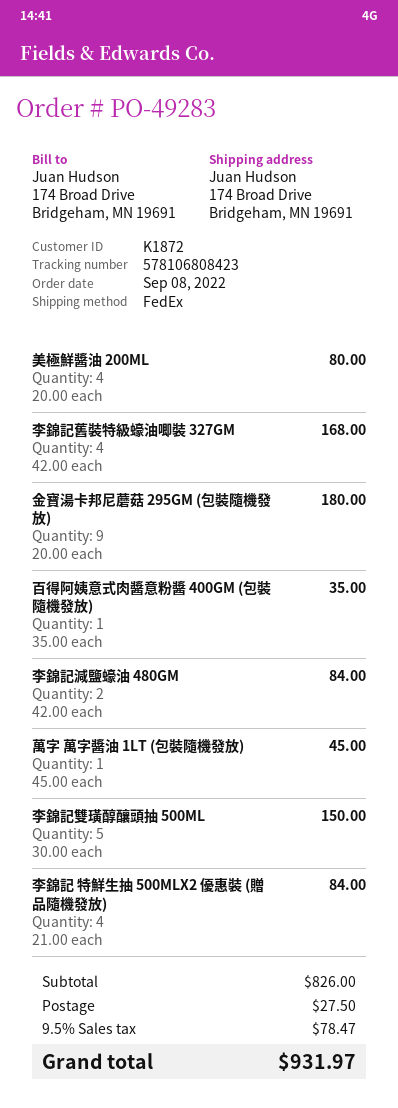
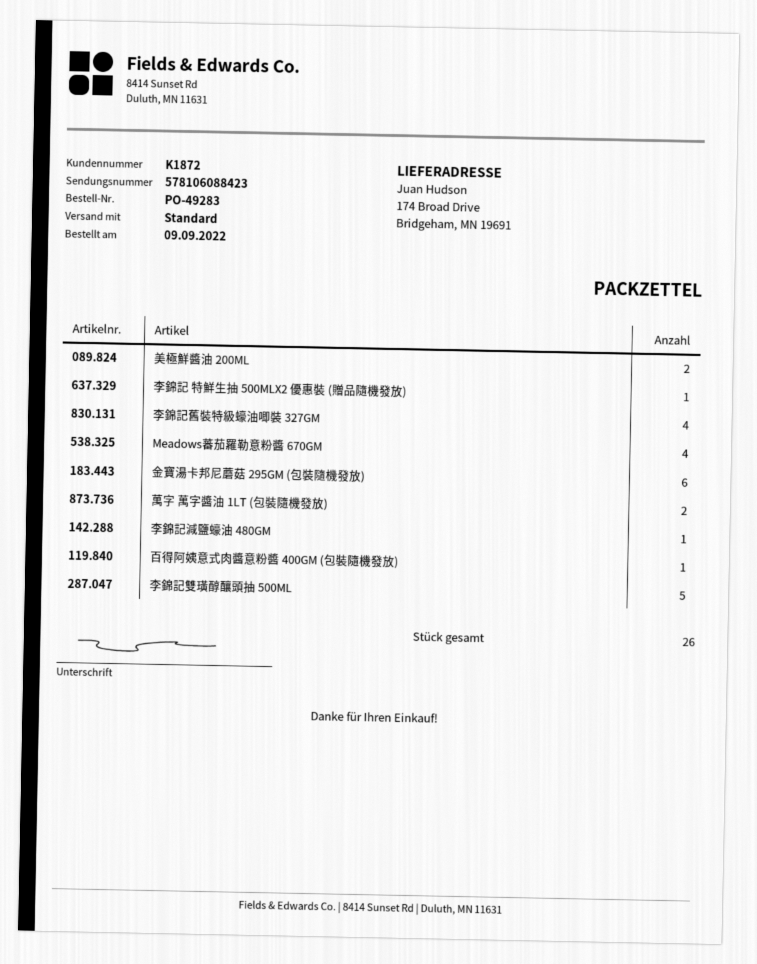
order date: 2022-09-08 -> 2022-09-09
shipping method: FedEx -> standard
tracking number: 578106808423 -> 578106088423
美極鮮醬油 200ML: 4 -> 2
金寶湯卡邦尼蘑菇 295GM (包裝隨機發放): 9 -> 6
李錦記減鹽蠔油 480GM: 2 -> 1
萬字 萬字醬油 1LT (包裝隨機發放): 1 -> 2
李錦記 特鮮生抽 500MLX2 優惠裝 (贈品隨機發放): 4 -> 1
Meadows蕃茄羅勒意粉醬 670GM: none -> 4

